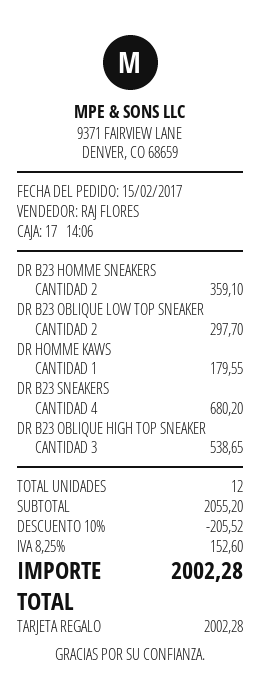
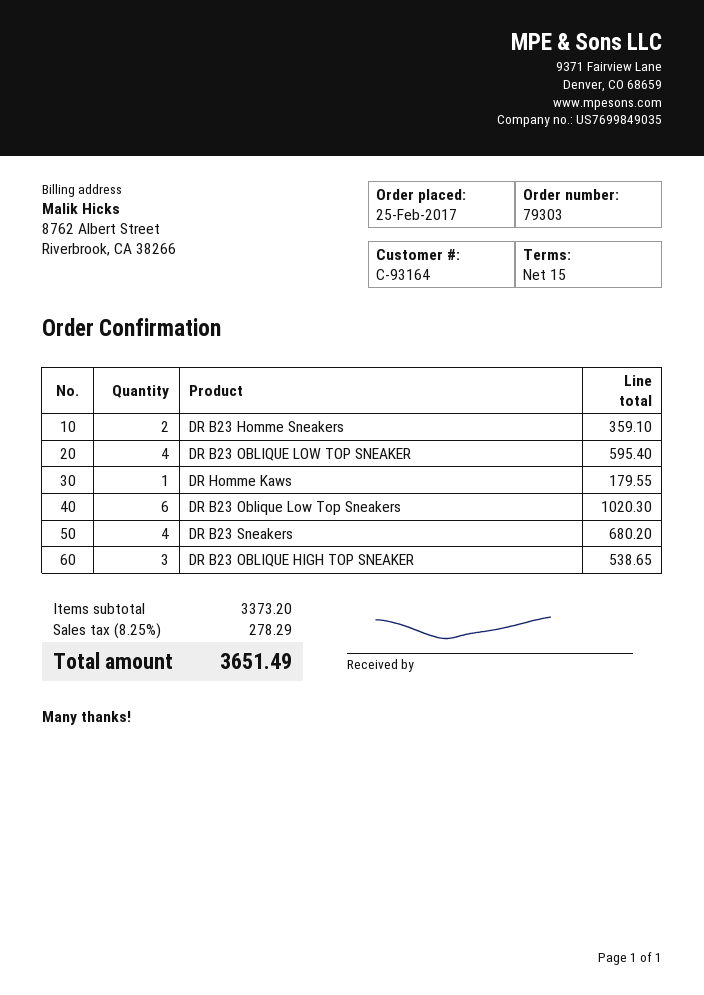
order date: 2017-02-15 -> 2017-02-25
DR B23 OBLIQUE LOW TOP SNEAKER: 2 for 297.70 -> 4 for 595.40
DR B23 Oblique Low Top Sneakers: none -> 6 for 1020.30
subtotal: 2055.20 -> 3373.20
discount: 10% = 205.52 -> none
tax: 8.25% = 152.60 -> 8.25% = 278.29
total: 2002.28 -> 3651.49

